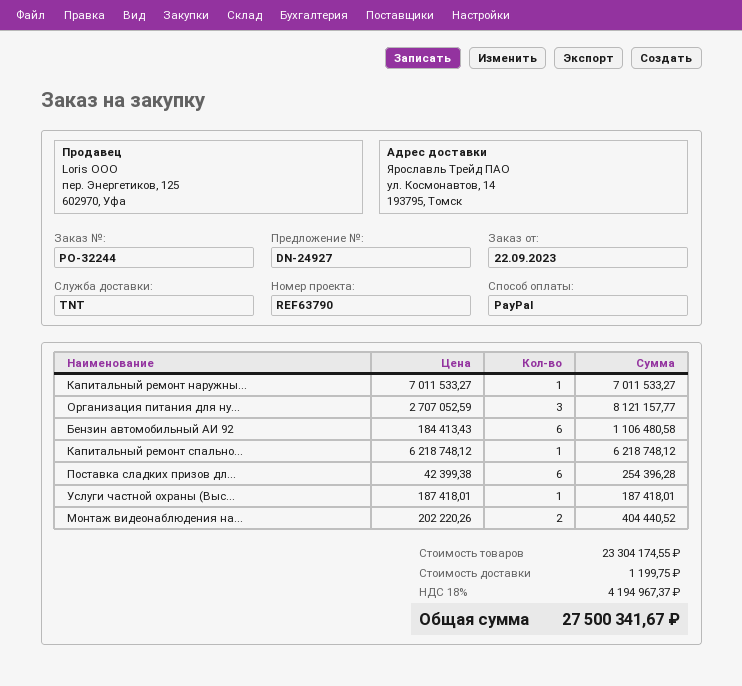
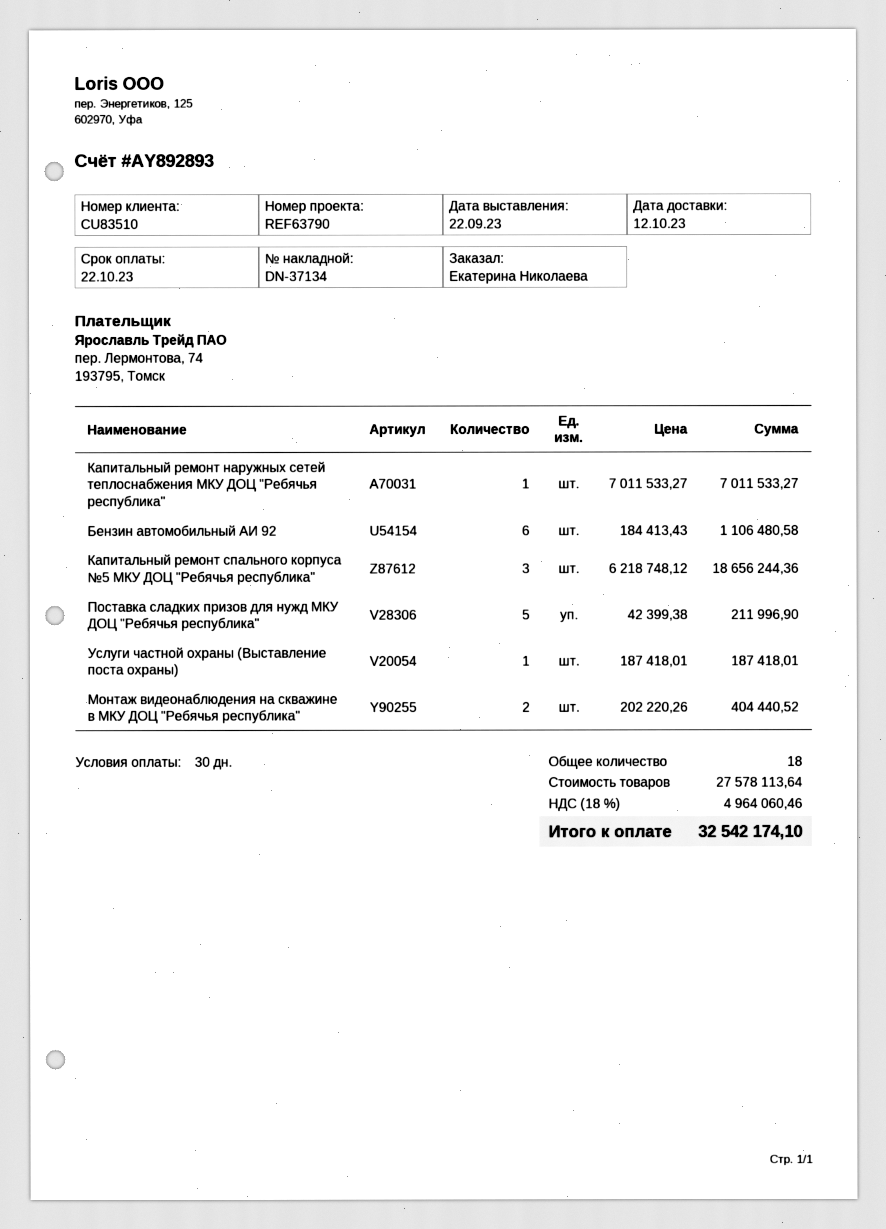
Организация питания для ну...: 3 x 2707052.59 = 8121157.77 -> none
Капитальный ремонт спально...: 1 x 6218748.12 = 6218748.12 -> 3 x 6218748.12 = 18656244.36
Поставка сладких призов дл...: 6 x 42399.38 = 254396.28 -> 5 x 42399.38 = 211996.90
subtotal: 23304174.55 -> 27578113.64
shipping: 1199.75 -> none
tax: 18% = 4194967.37 -> 18% = 4964060.46
total: 27500341.67 -> 32542174.10

